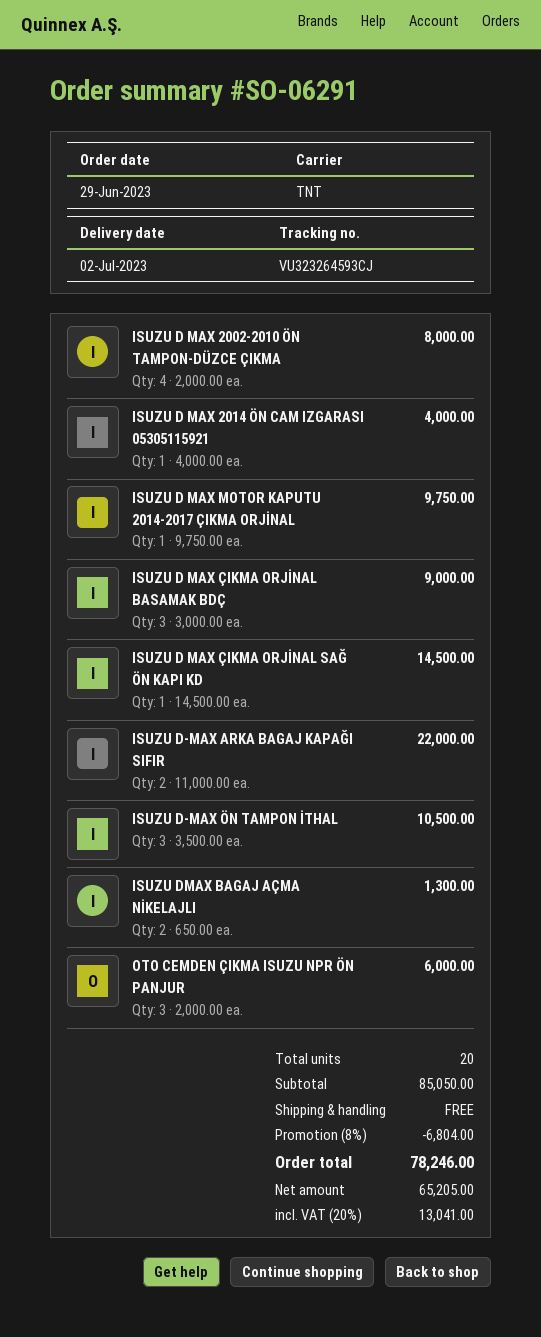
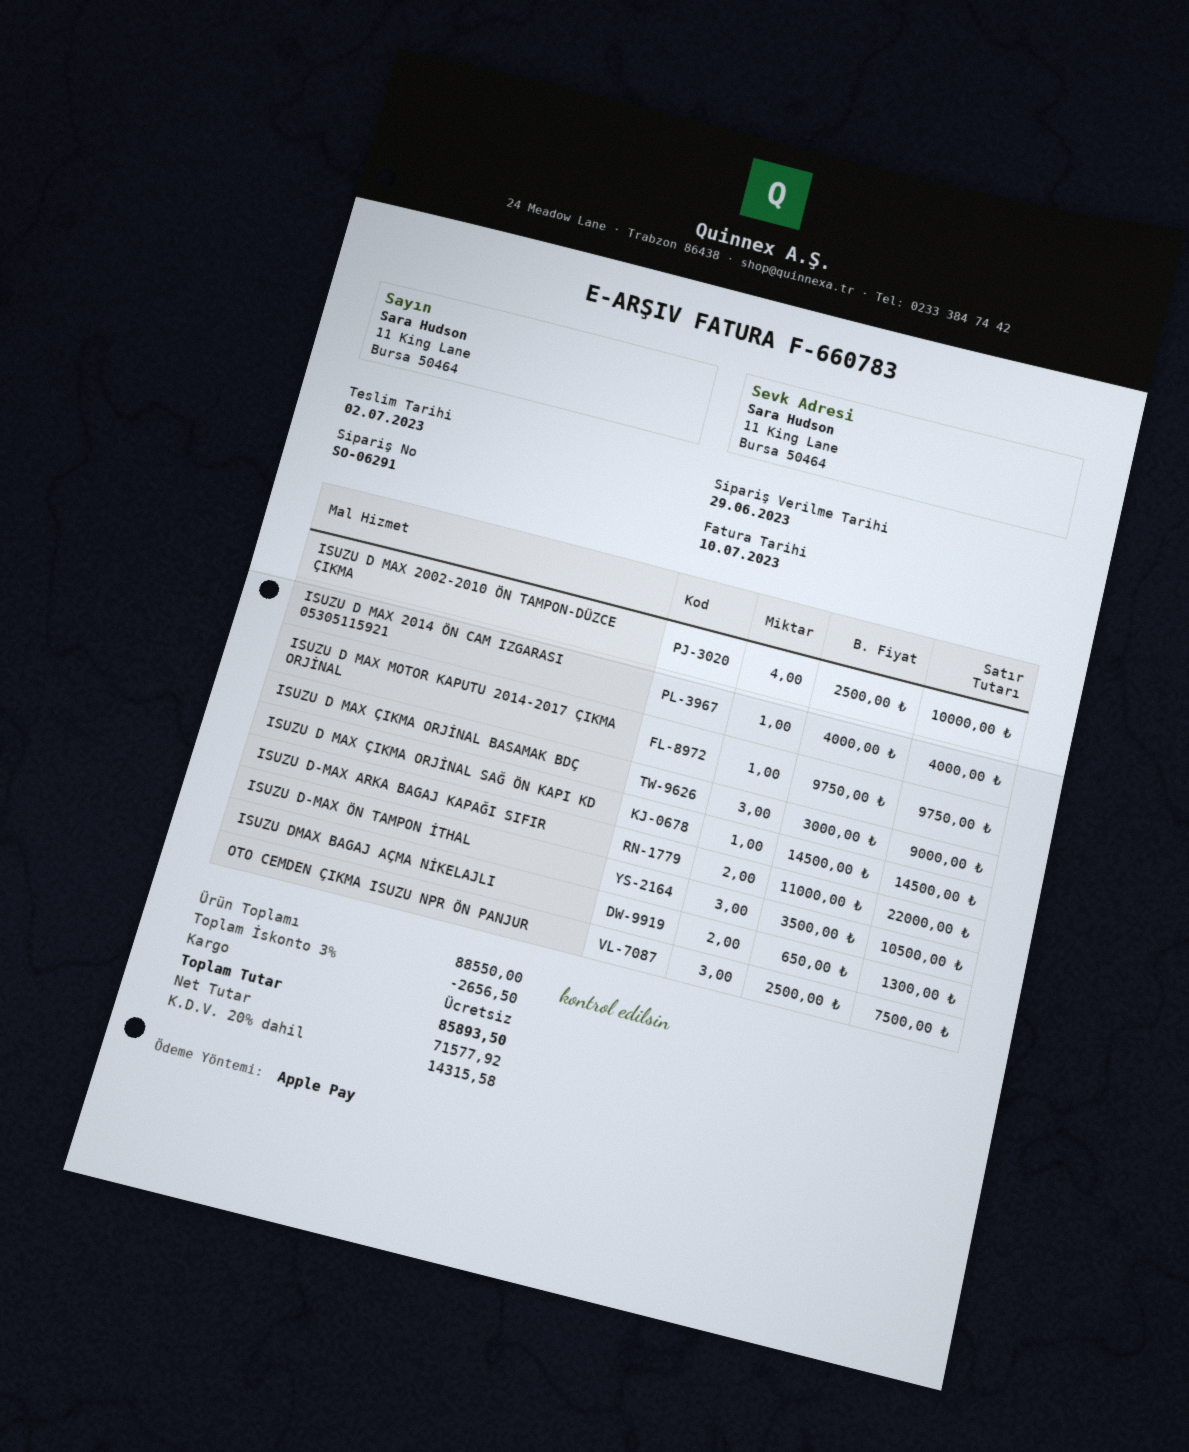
ISUZU D MAX 2002-2010 ÖN TAMPON-DÜZCE ÇIKMA: 4 x 2000.00 = 8000.00 -> 4 x 2500.00 = 10000.00
OTO CEMDEN ÇIKMA ISUZU NPR ÖN PANJUR: 3 x 2000.00 = 6000.00 -> 3 x 2500.00 = 7500.00
subtotal: 85050.00 -> 88550.00
discount: 8% = 6804.00 -> 3% = 2656.50
net: 65205.00 -> 71577.92
tax: 20% = 13041.00 -> 20% = 14315.58
total: 78246.00 -> 85893.50

